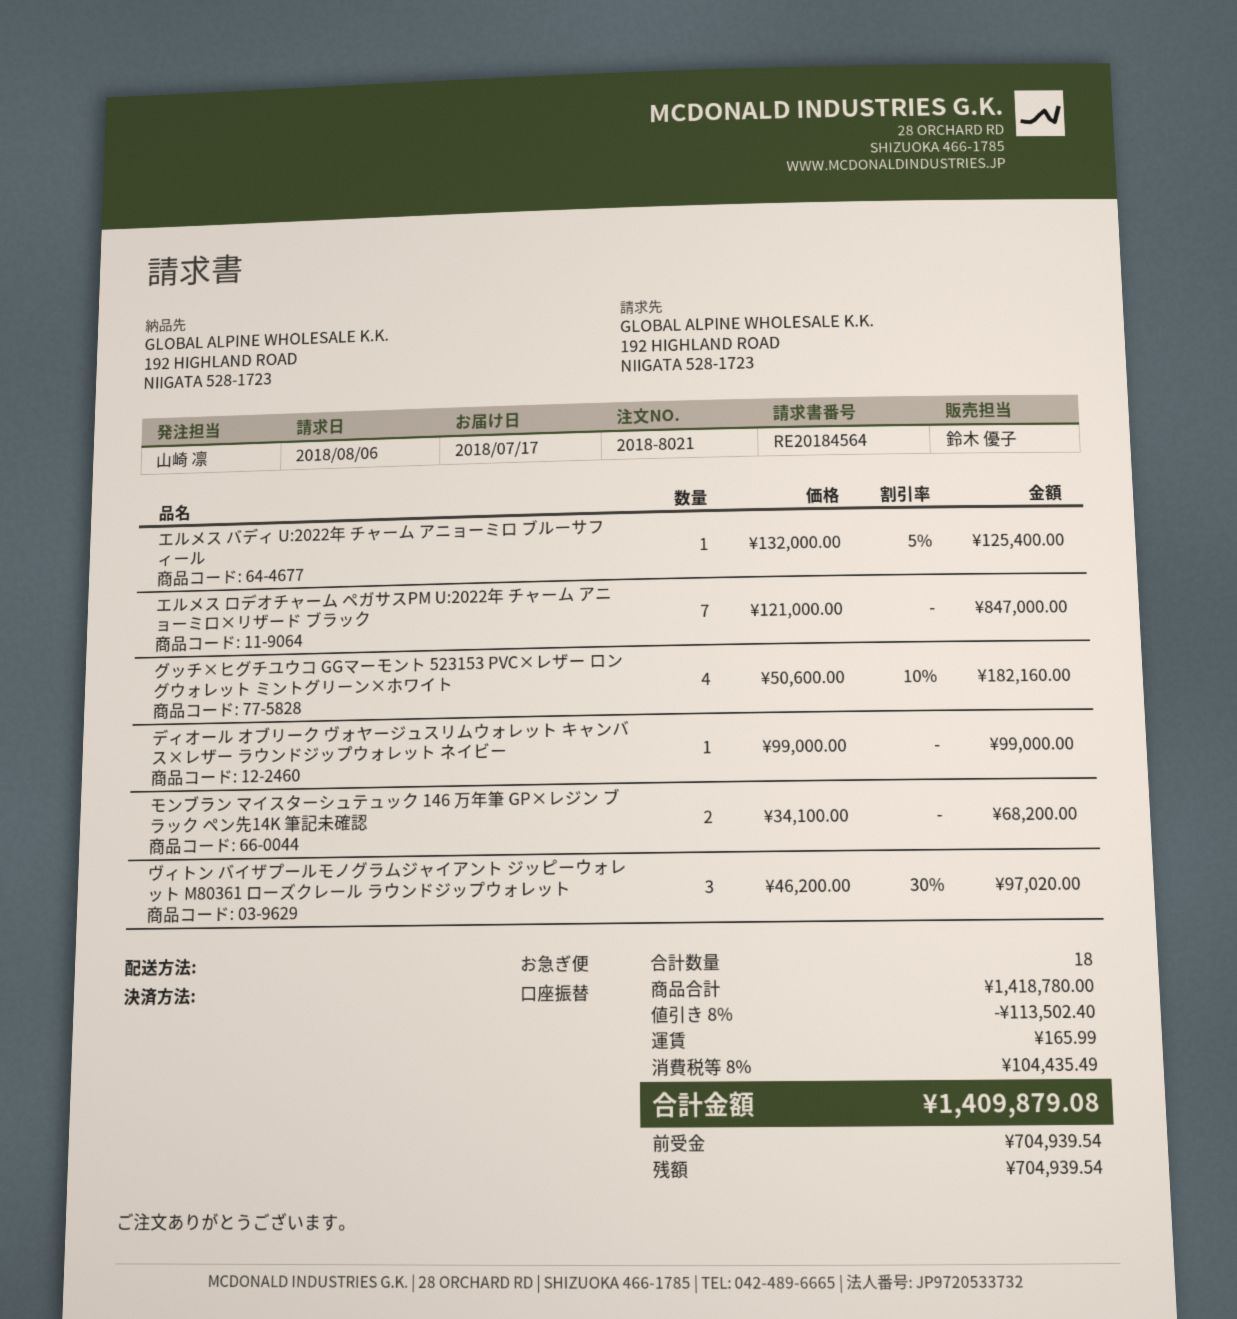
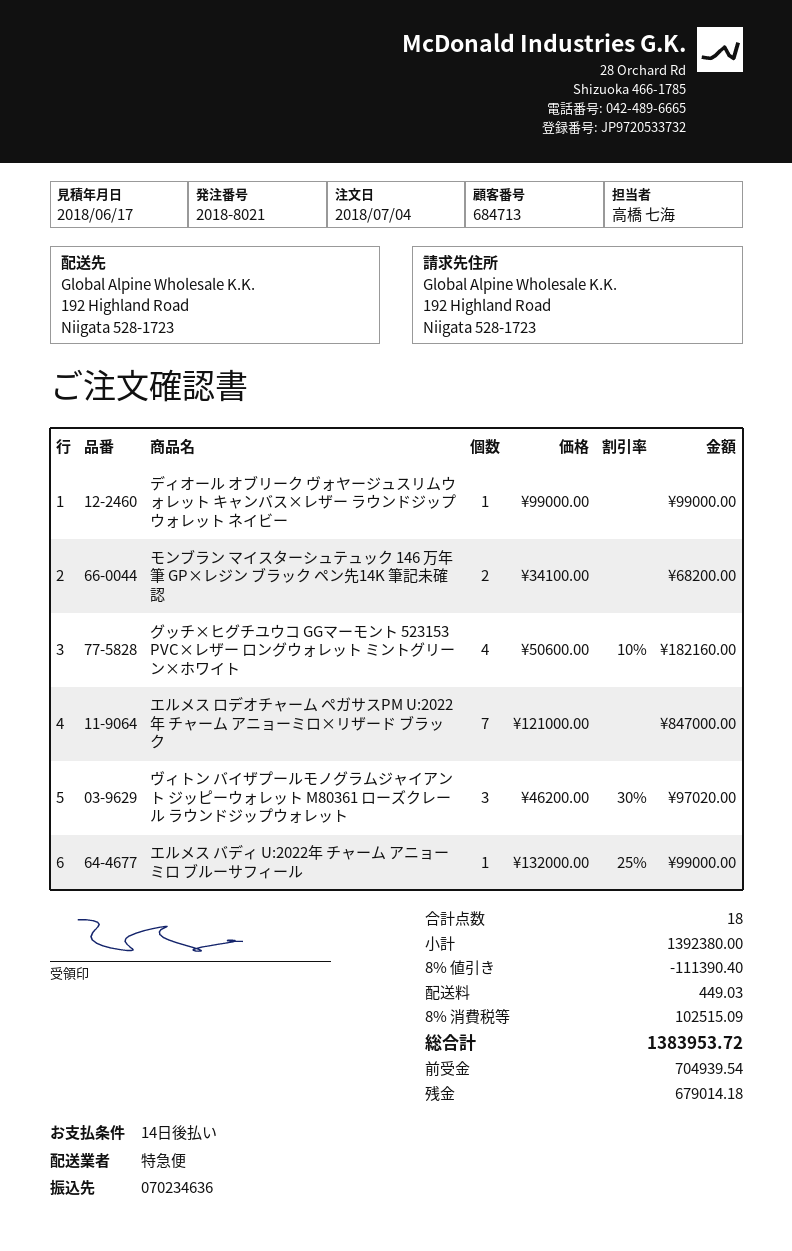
sales rep: 鈴木 優子 -> 高橋 七海
エルメス バディ U:2022年 チャーム アニョーミロ ブルーサフィール: 1 x 132000.00 - 5% = 125400.00 -> 1 x 132000.00 - 25% = 99000.00
subtotal: 1418780.00 -> 1392380.00
discount: 8% = 113502.40 -> 8% = 111390.40
shipping: 165.99 -> 449.03
tax: 8% = 104435.49 -> 8% = 102515.09
total: 1409879.08 -> 1383953.72
balance: 704939.54 -> 679014.18

